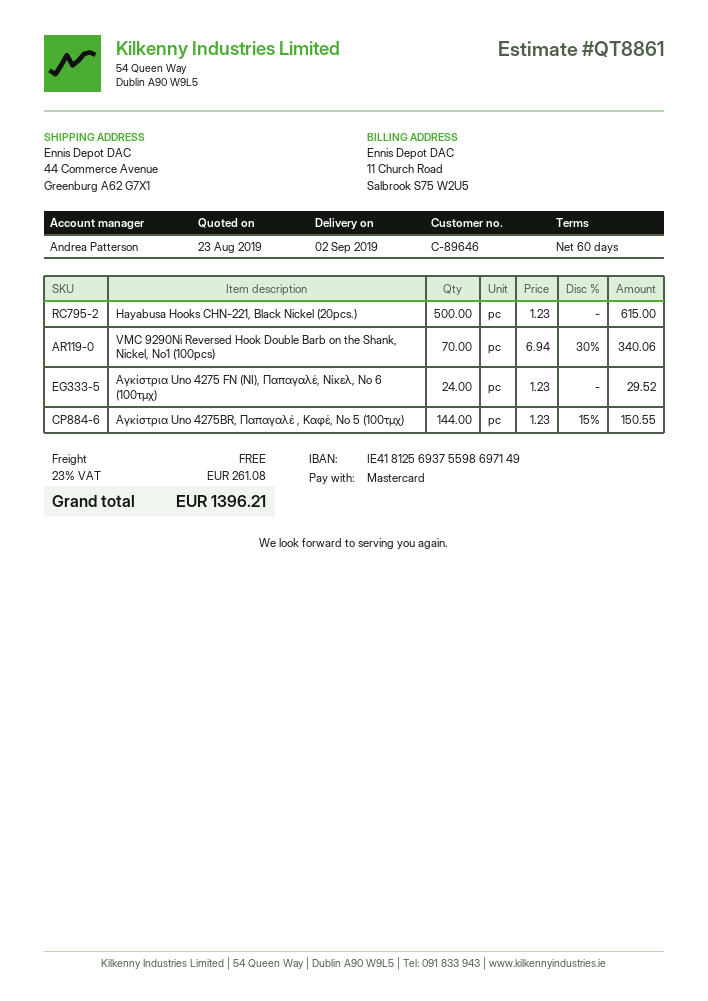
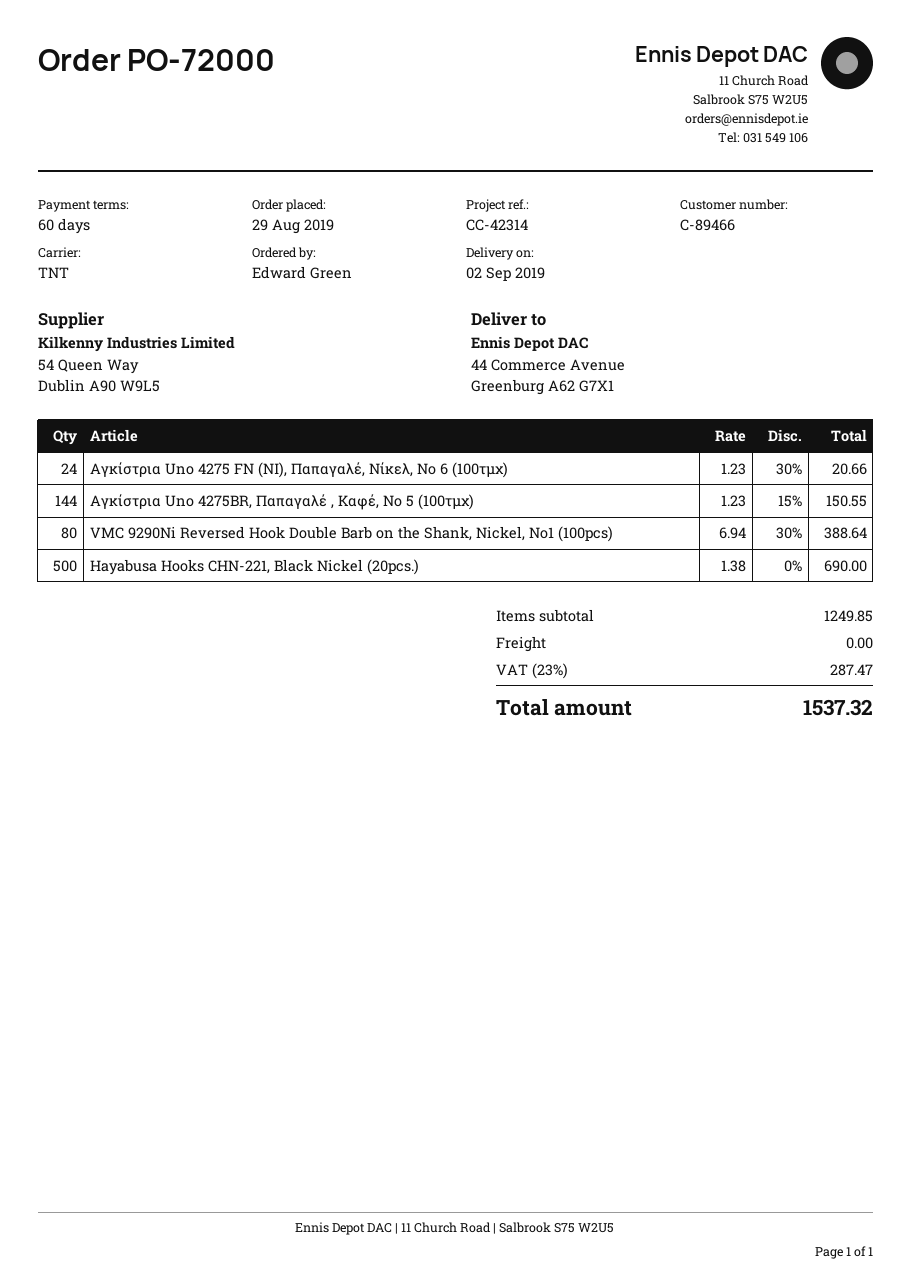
customer number: C-89646 -> C-89466
Hayabusa Hooks CHN-221, Black Nickel (20pcs.): 500 x 1.23 = 615.00 -> 500 x 1.38 = 690.00
VMC 9290Ni Reversed Hook Double Barb on the Shank, Nickel, Νο1 (100pcs): 70 x 6.94 - 30% = 340.06 -> 80 x 6.94 - 30% = 388.64
Αγκίστρια Uno 4275 FN (NI), Παπαγαλέ, Νίκελ, Νο 6 (100τμχ): 24 x 1.23 = 29.52 -> 24 x 1.23 - 30% = 20.66
tax: 23% = 261.08 -> 23% = 287.47
total: 1396.21 -> 1537.32

